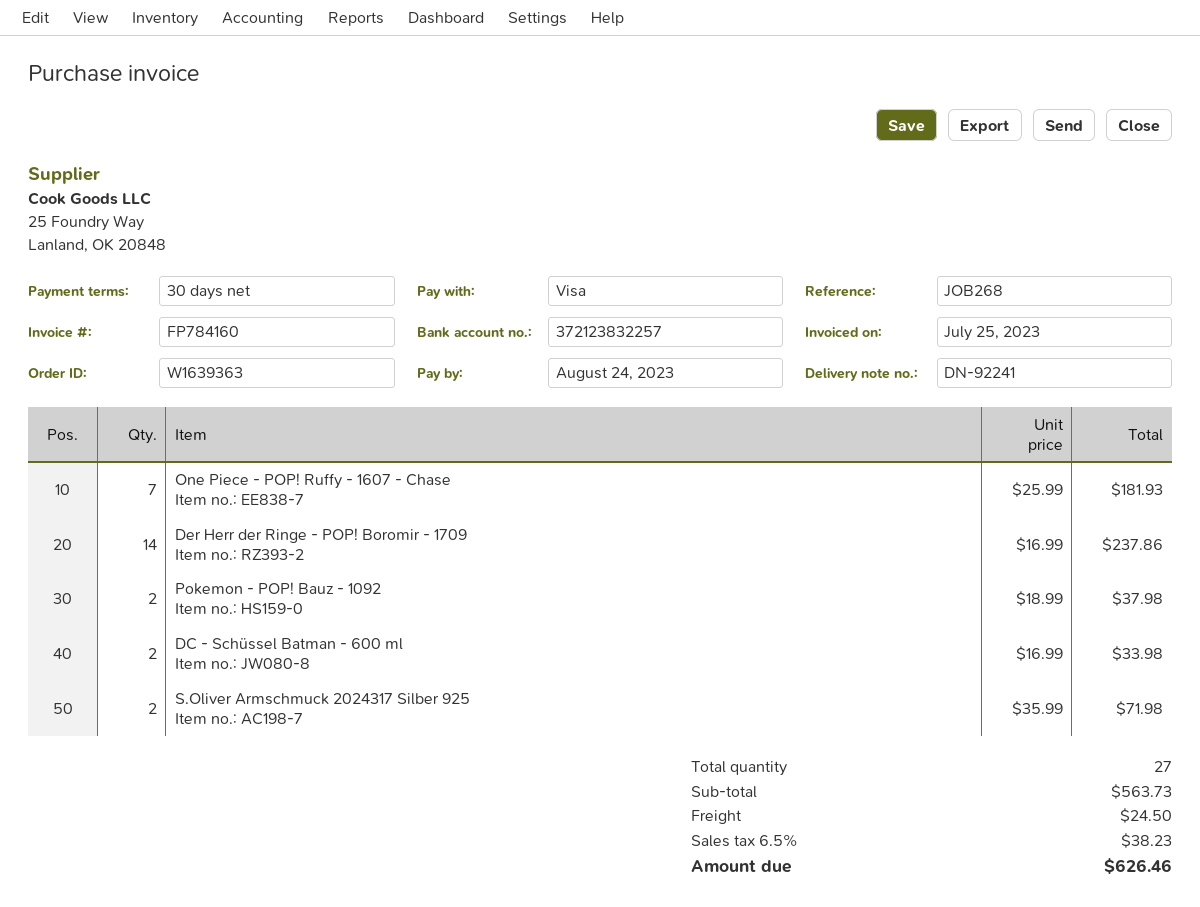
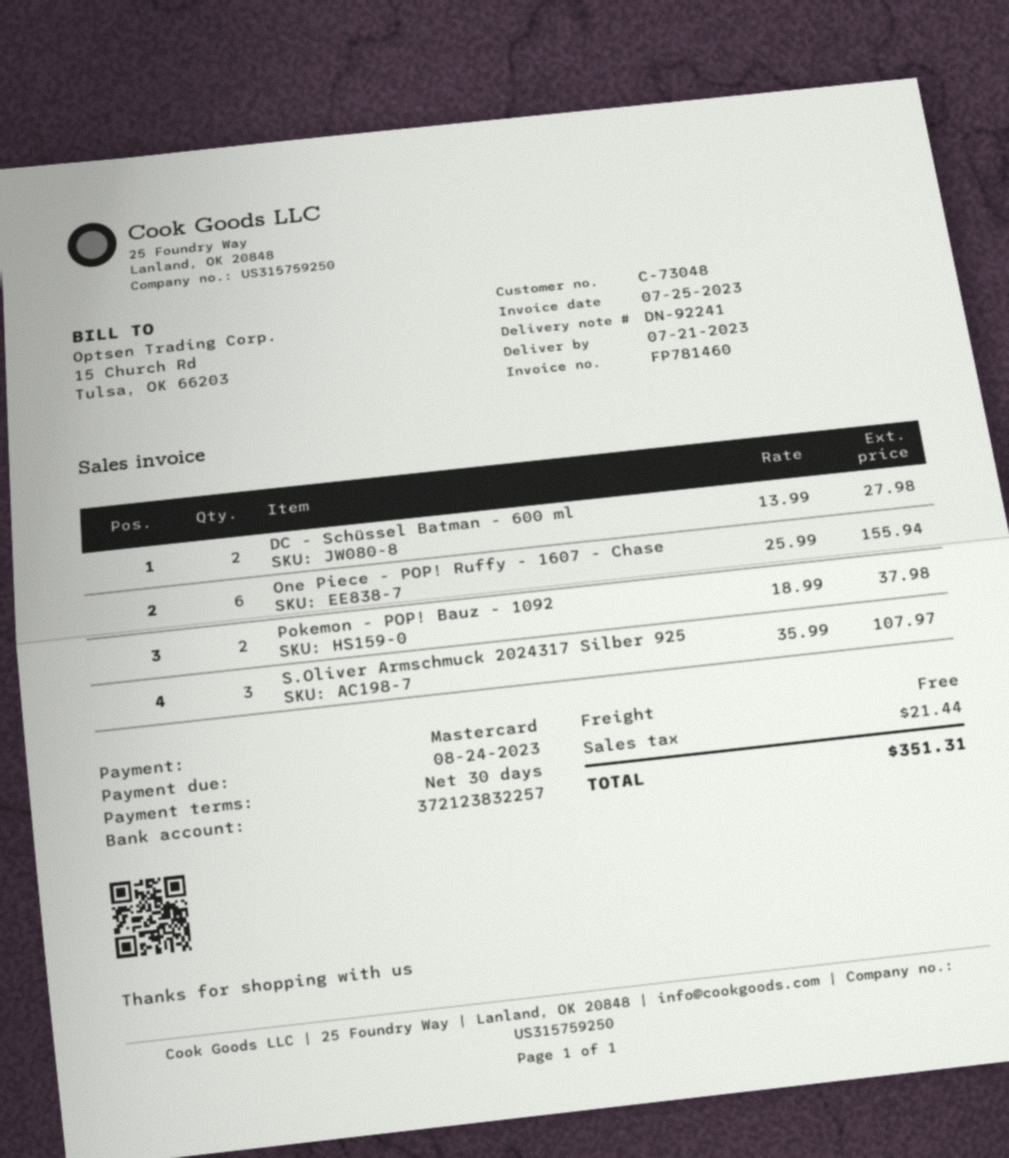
invoice number: FP784160 -> FP781460
payment method: Visa -> Mastercard
One Piece - POP! Ruffy - 1607 - Chase: 7 x 25.99 = 181.93 -> 6 x 25.99 = 155.94
Der Herr der Ringe - POP! Boromir - 1709: 14 x 16.99 = 237.86 -> none
DC - Schüssel Batman - 600 ml: 2 x 16.99 = 33.98 -> 2 x 13.99 = 27.98
S.Oliver Armschmuck 2024317 Silber 925: 2 x 35.99 = 71.98 -> 3 x 35.99 = 107.97
shipping: 24.50 -> 0.00
tax: 38.23 -> 21.44
total: 626.46 -> 351.31

